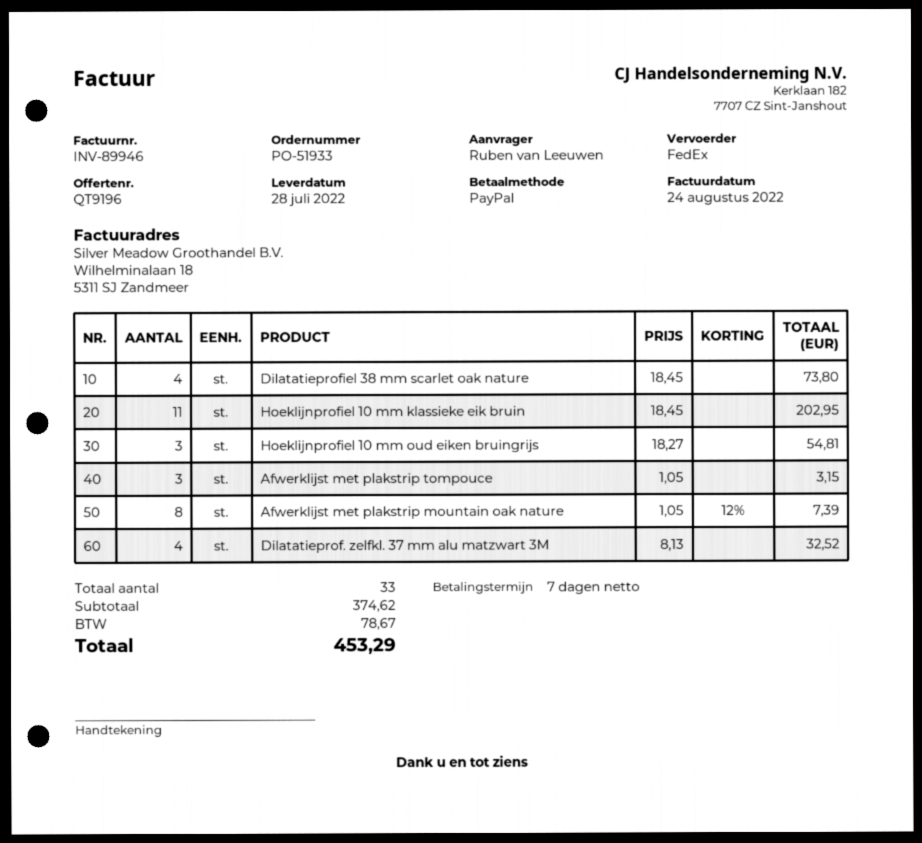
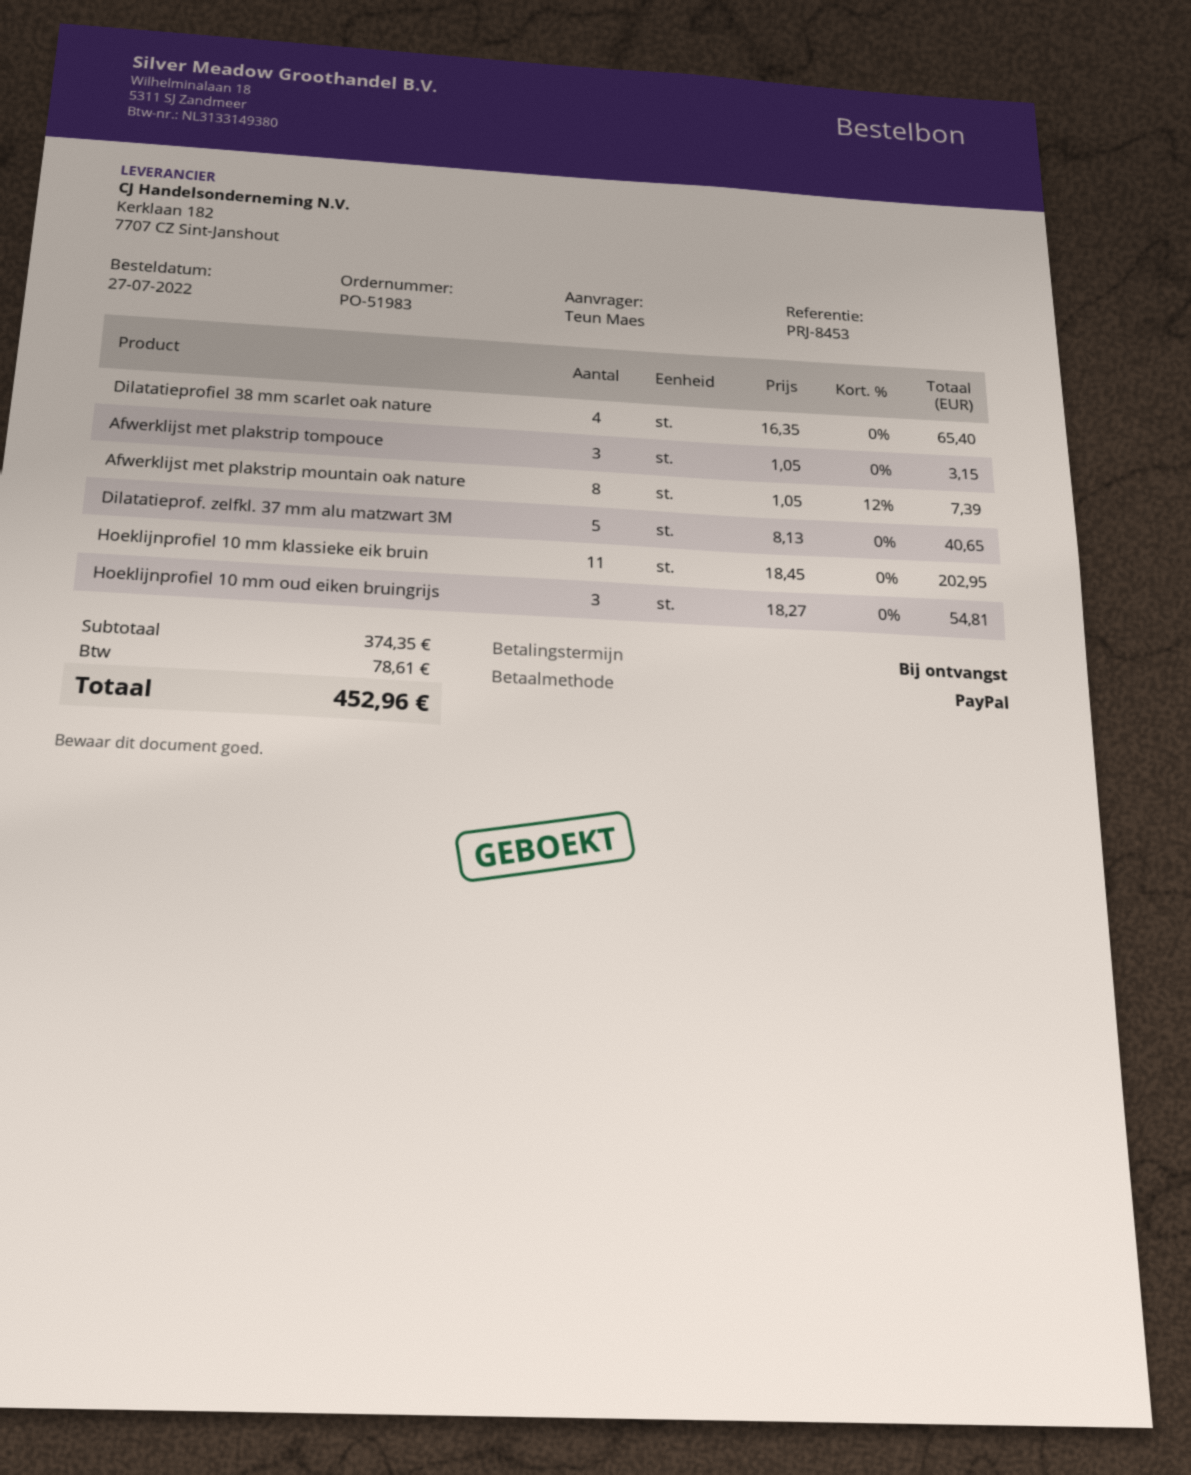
order number: PO-51933 -> PO-51983
payment terms: 7 days -> on receipt
ordered by: Ruben van Leeuwen -> Teun Maes
Dilatatieprofiel 38 mm scarlet oak nature: 4 x 18.45 = 73.80 -> 4 x 16.35 = 65.40
Dilatatieprof. zelfkl. 37 mm alu matzwart 3M: 4 x 8.13 = 32.52 -> 5 x 8.13 = 40.65
subtotal: 374.62 -> 374.35
tax: 78.67 -> 78.61
total: 453.29 -> 452.96

